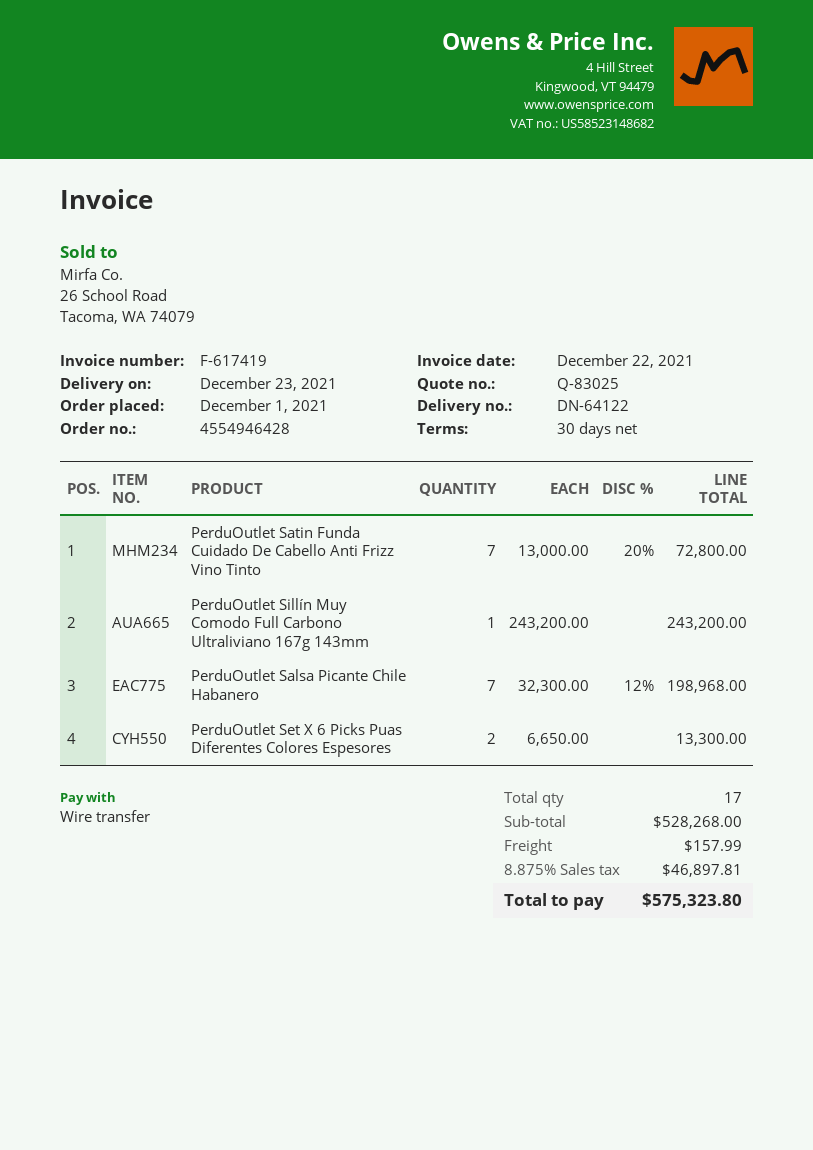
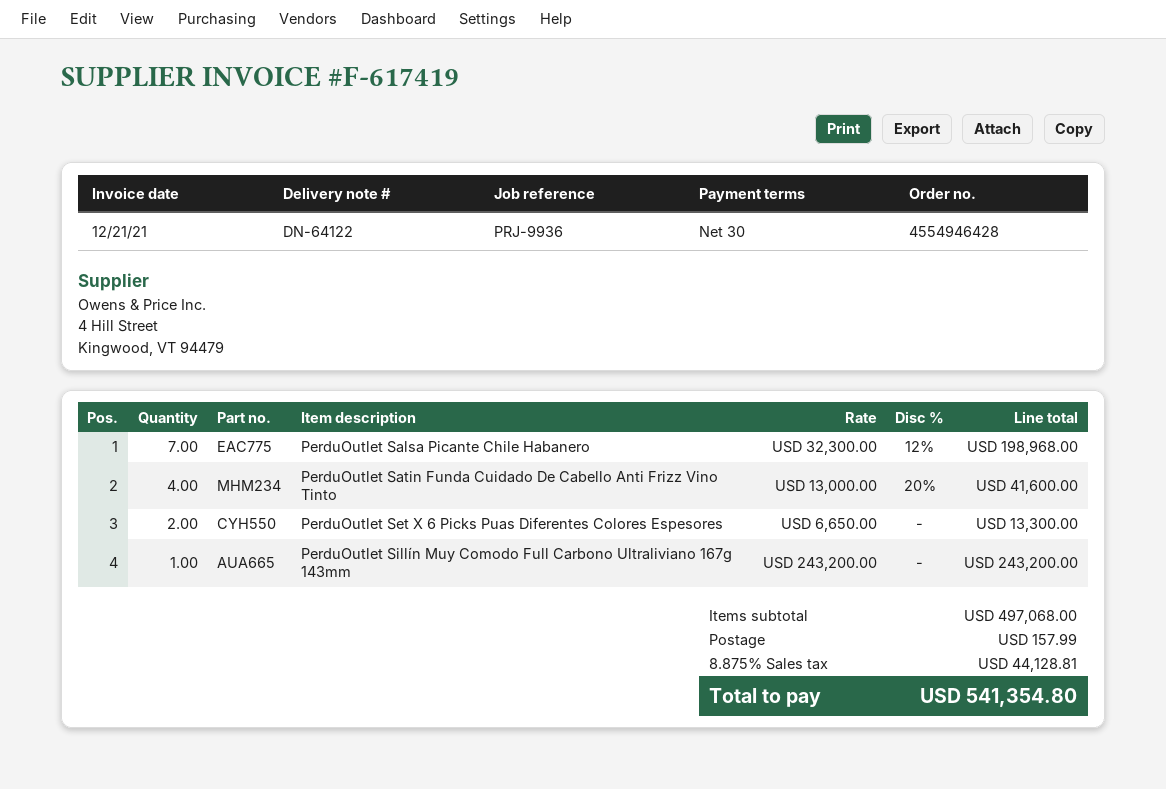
invoice date: 2021-12-22 -> 2021-12-21
PerduOutlet Satin Funda Cuidado De Cabello Anti Frizz Vino Tinto: 7 x 13000.00 - 20% = 72800.00 -> 4 x 13000.00 - 20% = 41600.00
subtotal: 528268.00 -> 497068.00
tax: 8.875% = 46897.81 -> 8.875% = 44128.81
total: 575323.80 -> 541354.80

